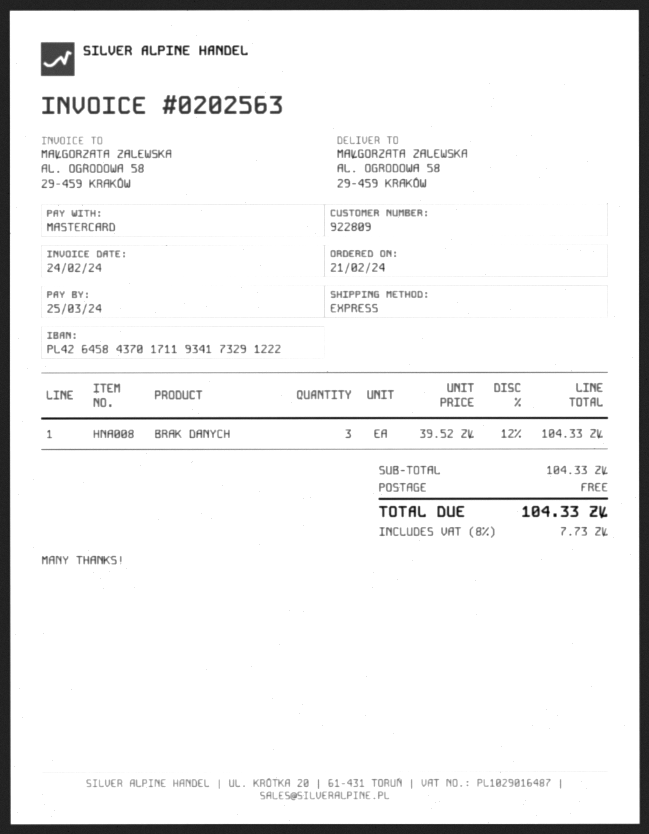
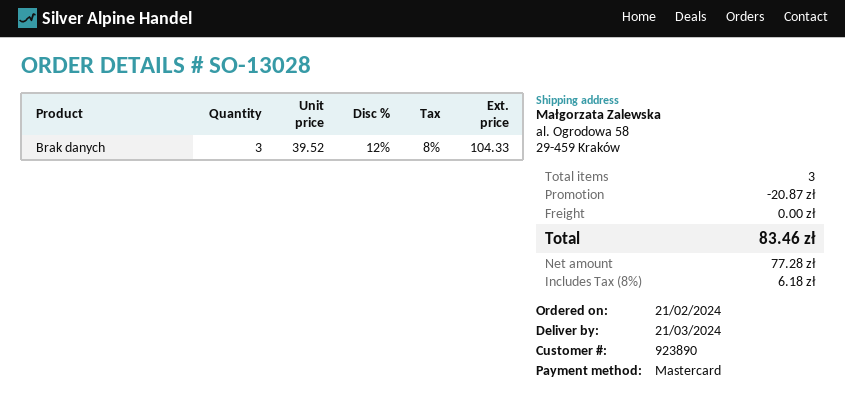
customer number: 922809 -> 923890
discount: none -> 20.87
tax: 8% = 7.73 -> 8% = 6.18
total: 104.33 -> 83.46

